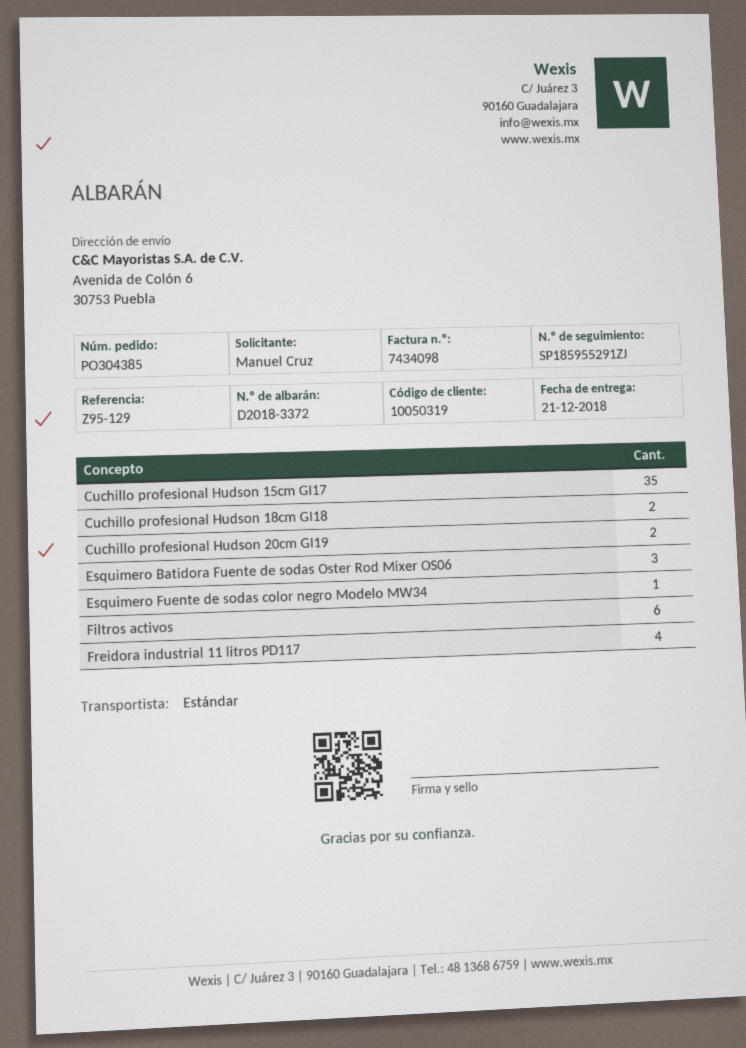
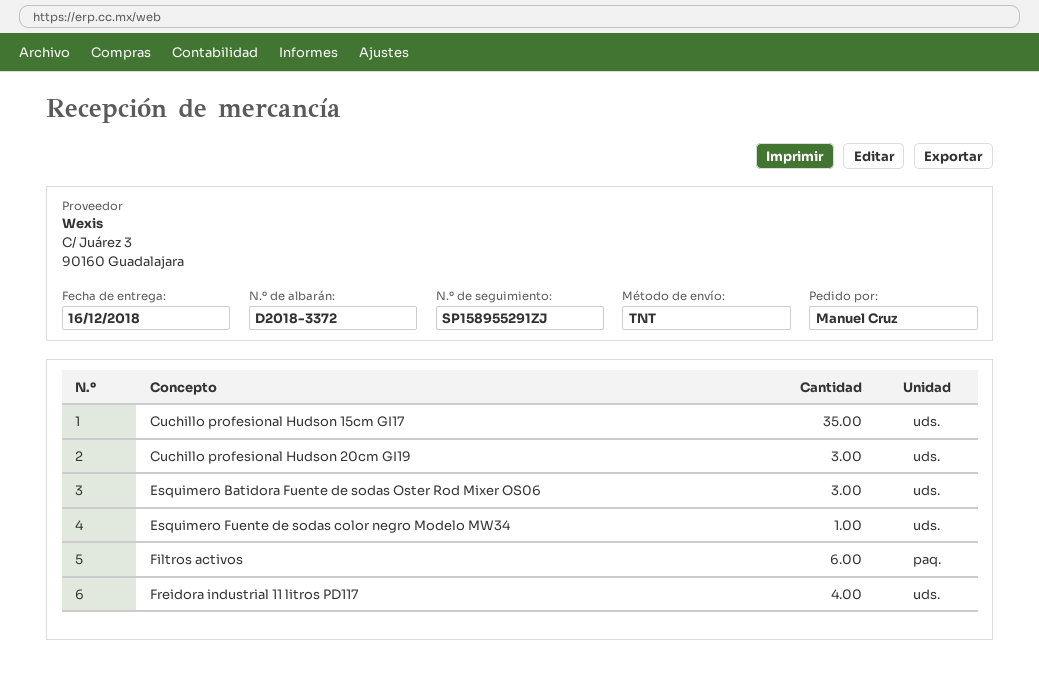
delivery date: 2018-12-21 -> 2018-12-16
shipping method: standard -> TNT
tracking number: SP185955291ZJ -> SP158955291ZJ
Cuchillo profesional Hudson 18cm GI18: 2 -> none
Cuchillo profesional Hudson 20cm GI19: 2 -> 3

